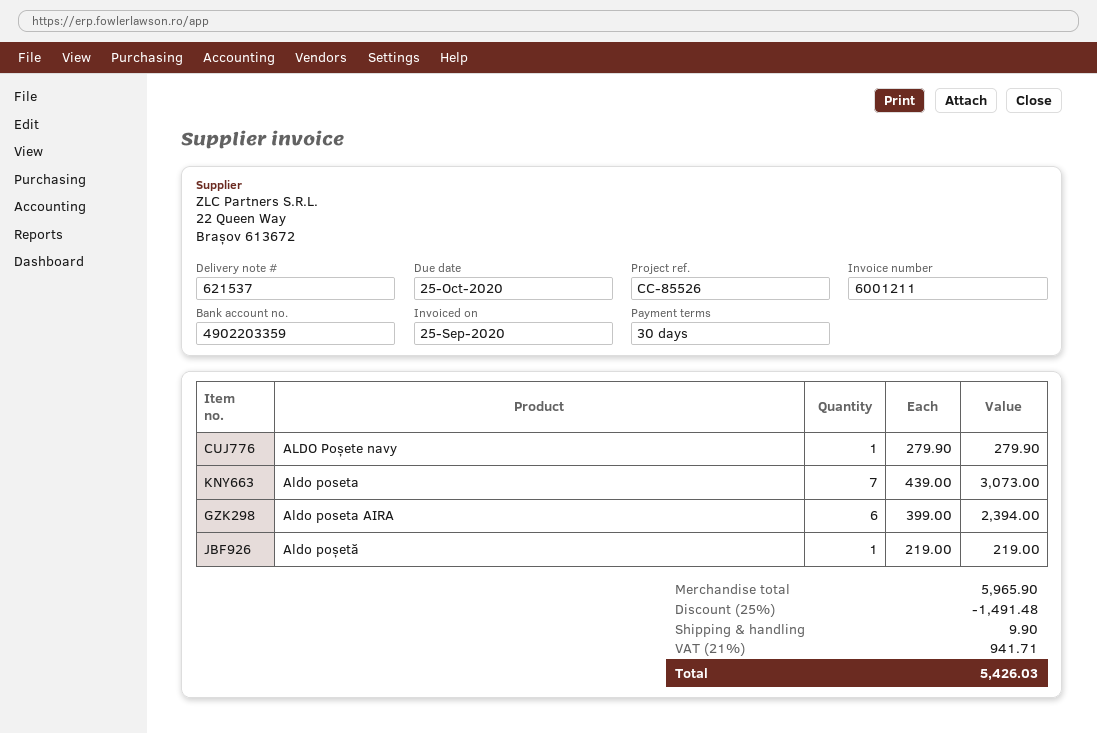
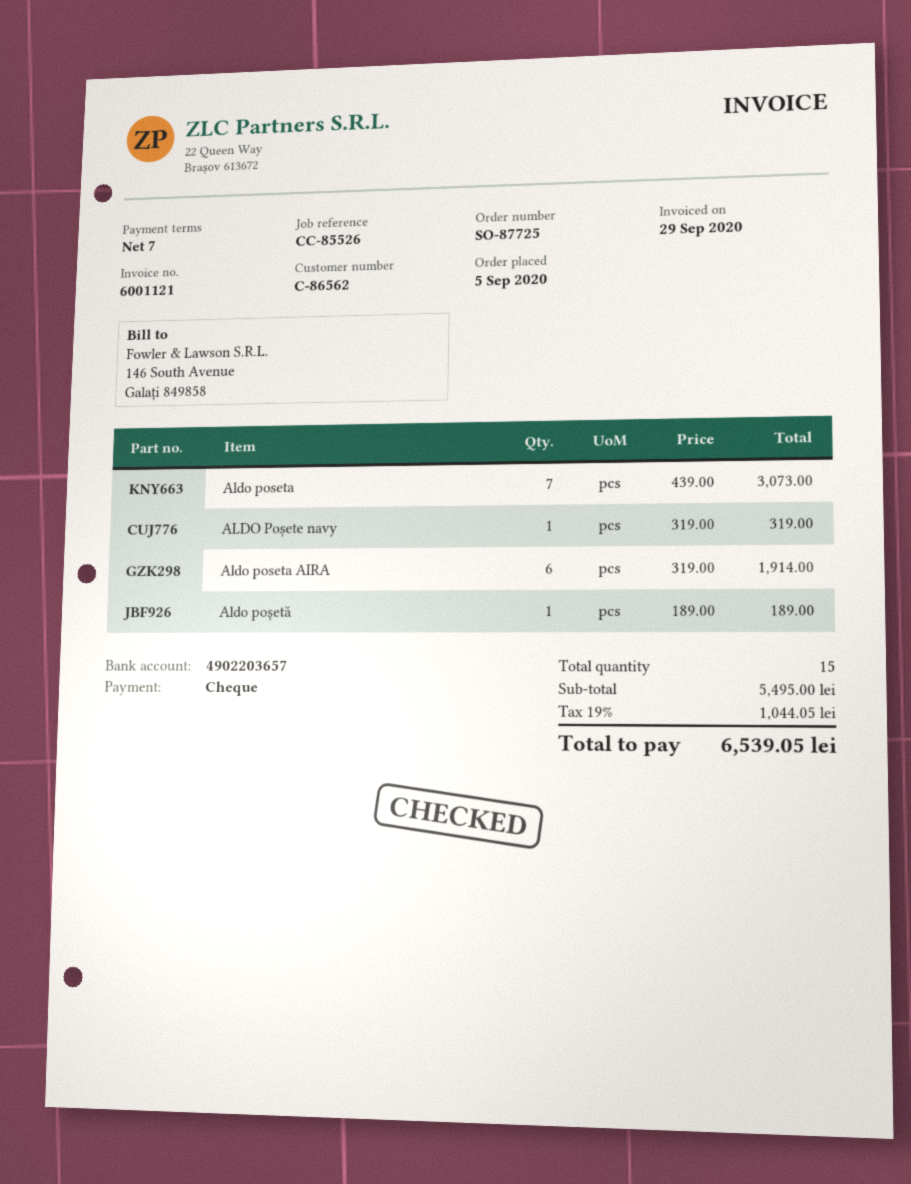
invoice number: 6001211 -> 6001121
invoice date: 2020-09-25 -> 2020-09-29
payment terms: 30 days -> 7 days
bank account: 4902203359 -> 4902203657
ALDO Poșete navy: 1 x 279.90 = 279.90 -> 1 x 319.00 = 319.00
Aldo poseta AIRA: 6 x 399.00 = 2394.00 -> 6 x 319.00 = 1914.00
Aldo poșetă: 1 x 219.00 = 219.00 -> 1 x 189.00 = 189.00
subtotal: 5965.90 -> 5495.00
discount: 25% = 1491.48 -> none
shipping: 9.90 -> none
tax: 21% = 941.71 -> 19% = 1044.05
total: 5426.03 -> 6539.05

